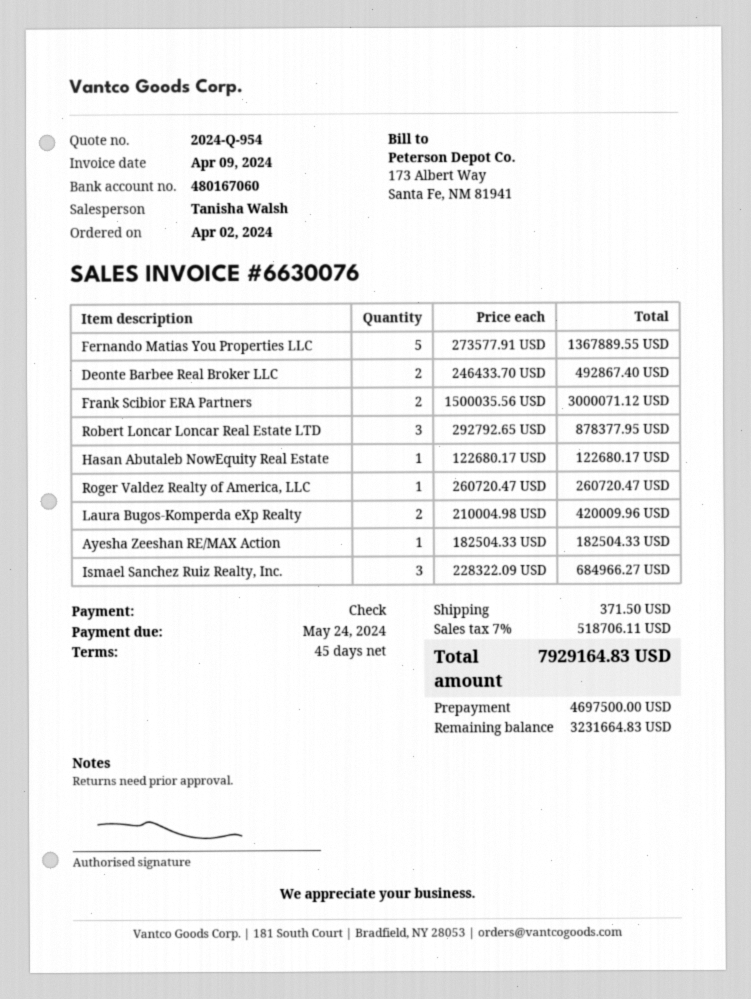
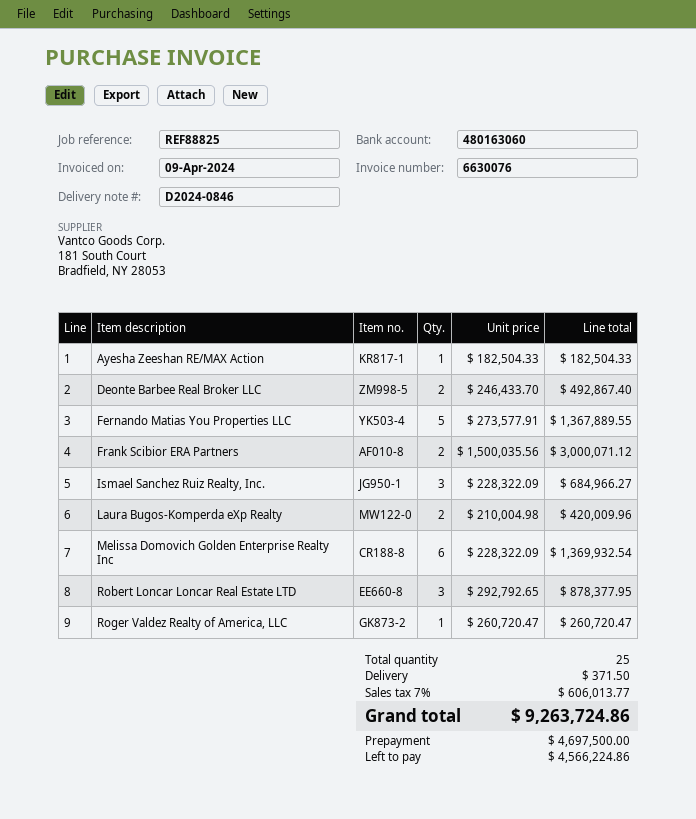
bank account: 480167060 -> 480163060
Hasan Abutaleb NowEquity Real Estate: 1 x 122680.17 = 122680.17 -> none
Melissa Domovich Golden Enterprise Realty Inc: none -> 6 x 228322.09 = 1369932.54
tax: 7% = 518706.11 -> 7% = 606013.77
total: 7929164.83 -> 9263724.86
balance: 3231664.83 -> 4566224.86

